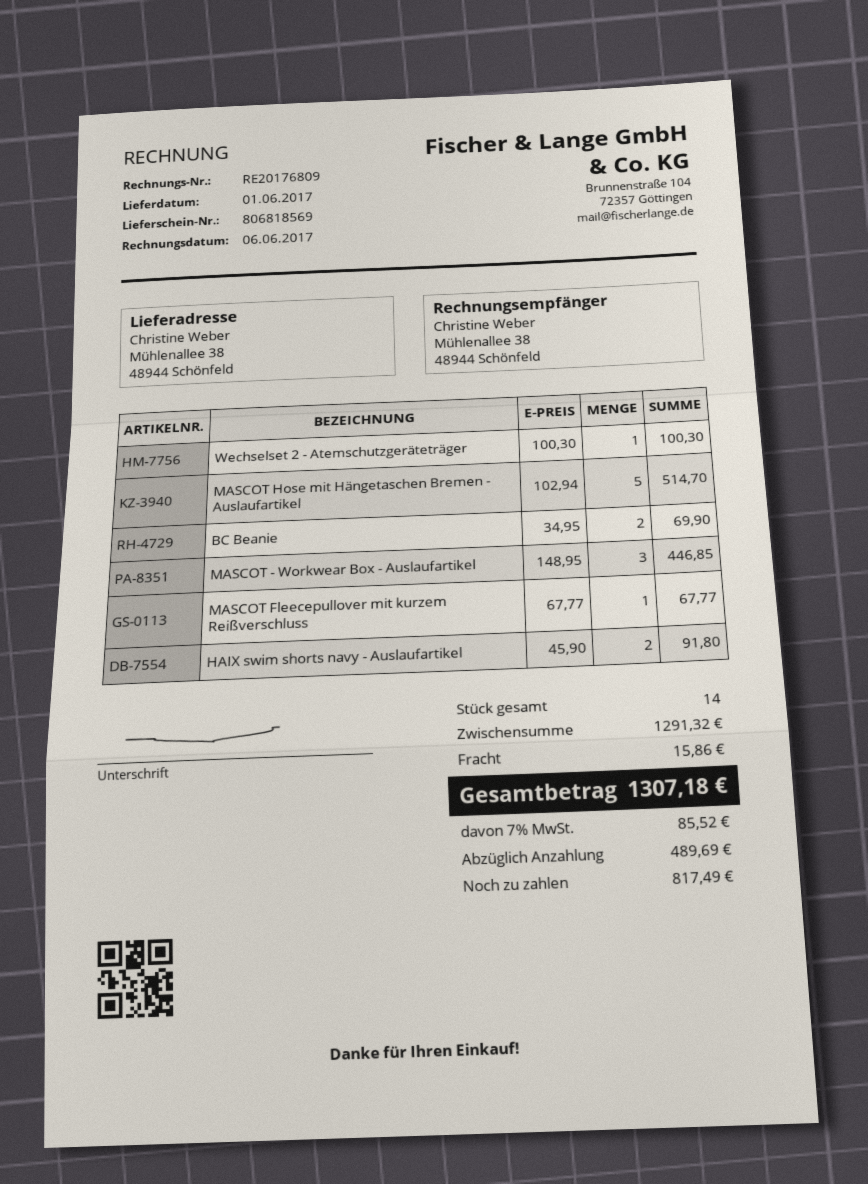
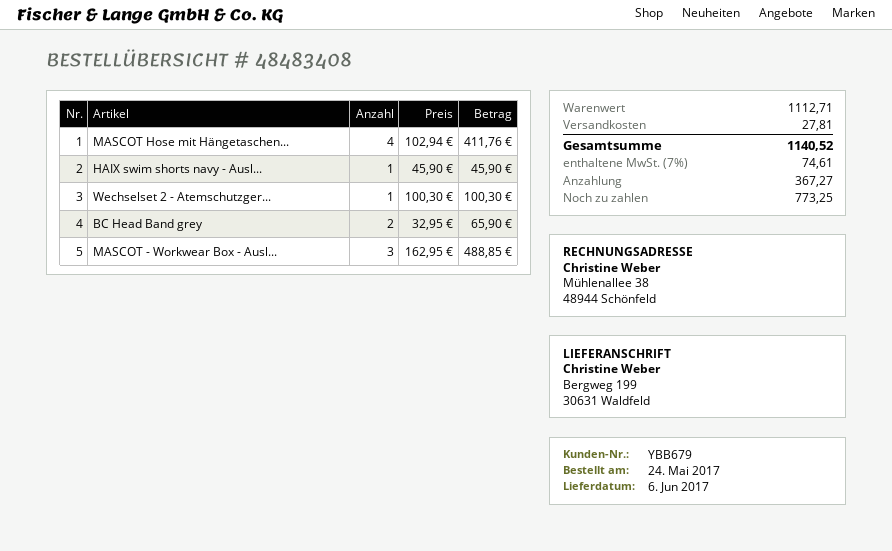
delivery date: 2017-06-01 -> 2017-06-06
ship to: Mühlenallee 38, 48944 Schönfeld -> Bergweg 199, 30631 Waldfeld
MASCOT Hose mit Hängetaschen Bremen - Auslaufartikel: 5 x 102.94 = 514.70 -> 4 x 102.94 = 411.76
BC Beanie: 2 x 34.95 = 69.90 -> none
MASCOT - Workwear Box - Auslaufartikel: 3 x 148.95 = 446.85 -> 3 x 162.95 = 488.85
MASCOT Fleecepullover mit kurzem Reißverschluss: 1 x 67.77 = 67.77 -> none
HAIX swim shorts navy - Auslaufartikel: 2 x 45.90 = 91.80 -> 1 x 45.90 = 45.90
BC Head Band grey: none -> 2 x 32.95 = 65.90
subtotal: 1291.32 -> 1112.71
shipping: 15.86 -> 27.81
tax: 7% = 85.52 -> 7% = 74.61
total: 1307.18 -> 1140.52
deposit: 489.69 -> 367.27
balance: 817.49 -> 773.25

